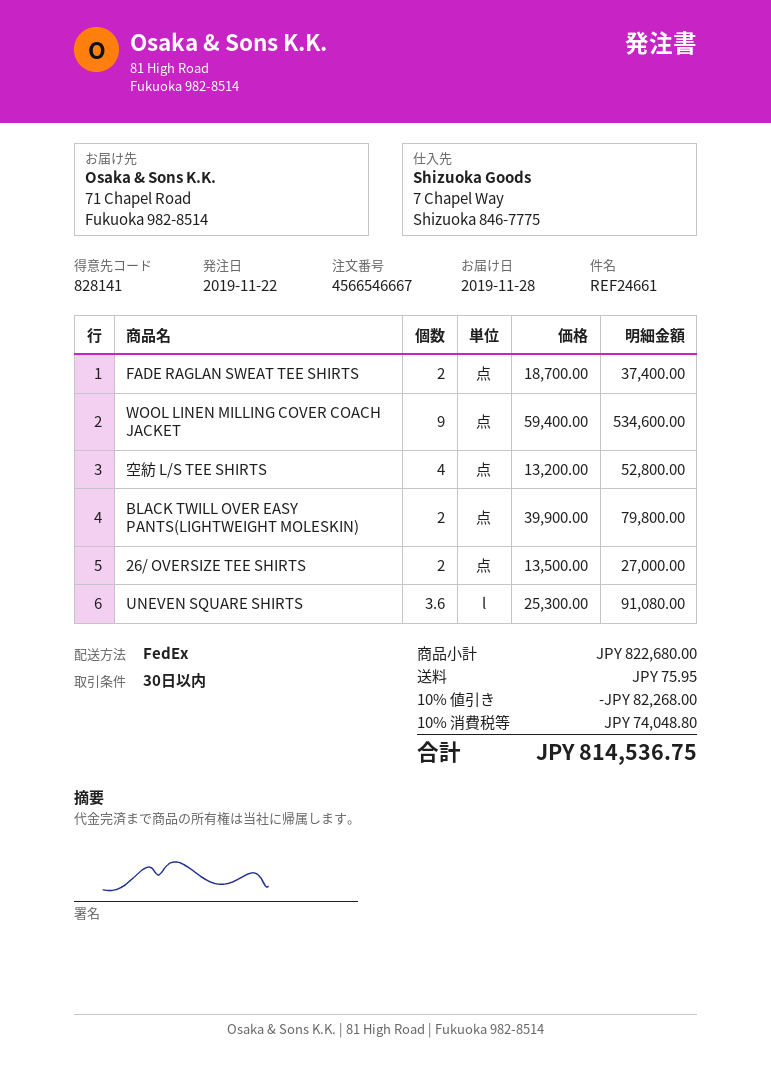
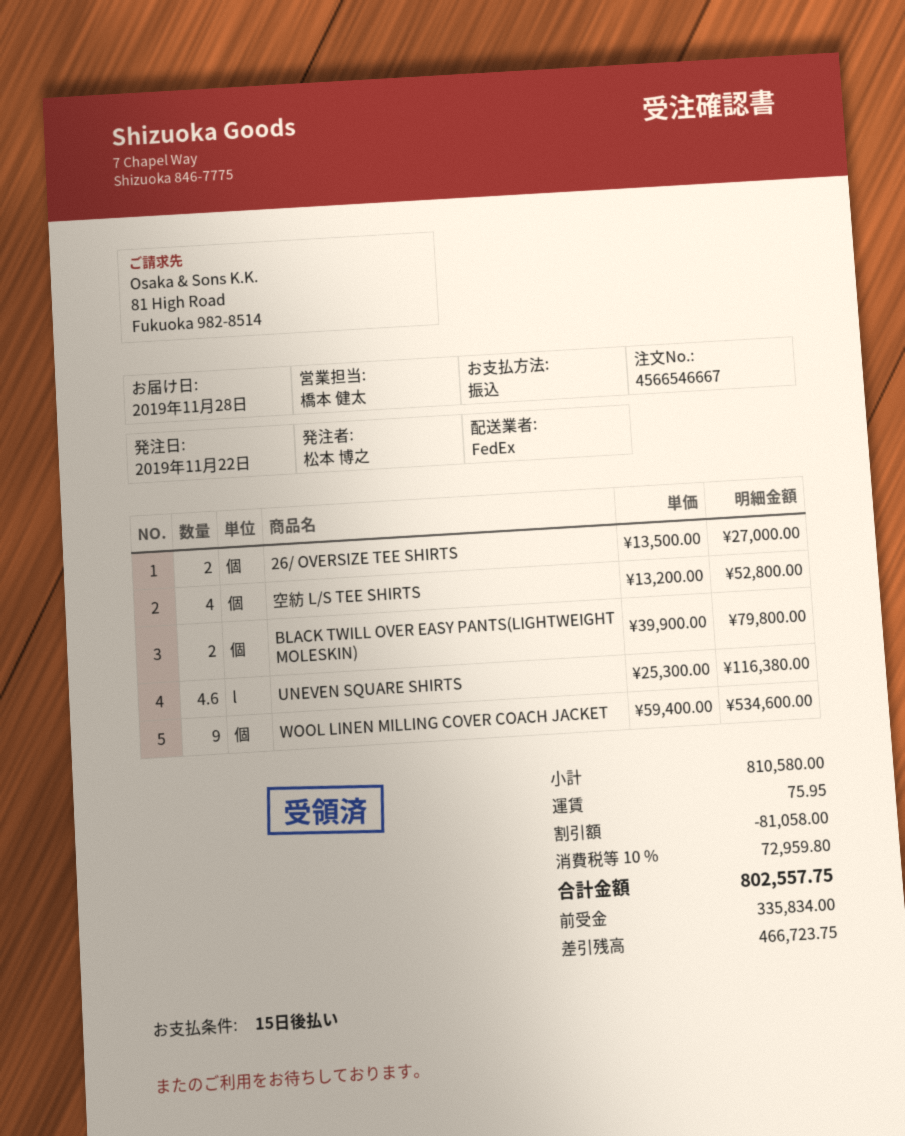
payment terms: 30 days -> 15 days
FADE RAGLAN SWEAT TEE SHIRTS: 2 x 18700.00 = 37400.00 -> none
UNEVEN SQUARE SHIRTS: 3.6 x 25300.00 = 91080.00 -> 4.6 x 25300.00 = 116380.00
subtotal: 822680.00 -> 810580.00
discount: 82268.00 -> 81058.00
tax: 10% = 74048.80 -> 10% = 72959.80
total: 814536.75 -> 802557.75

